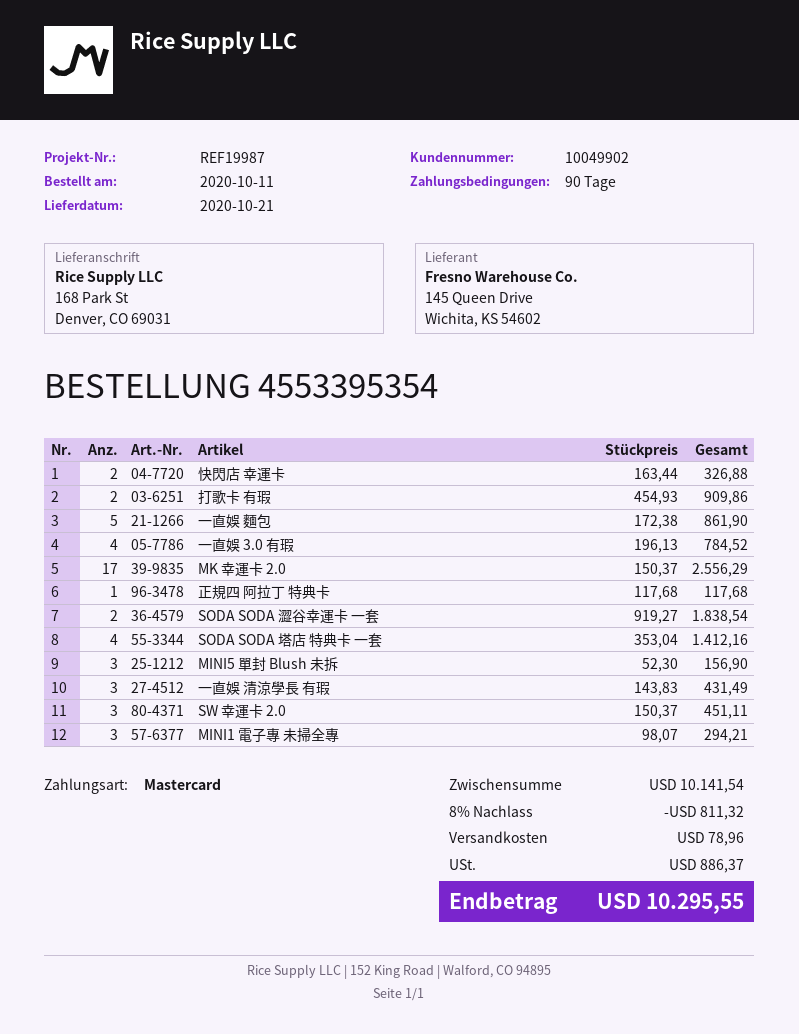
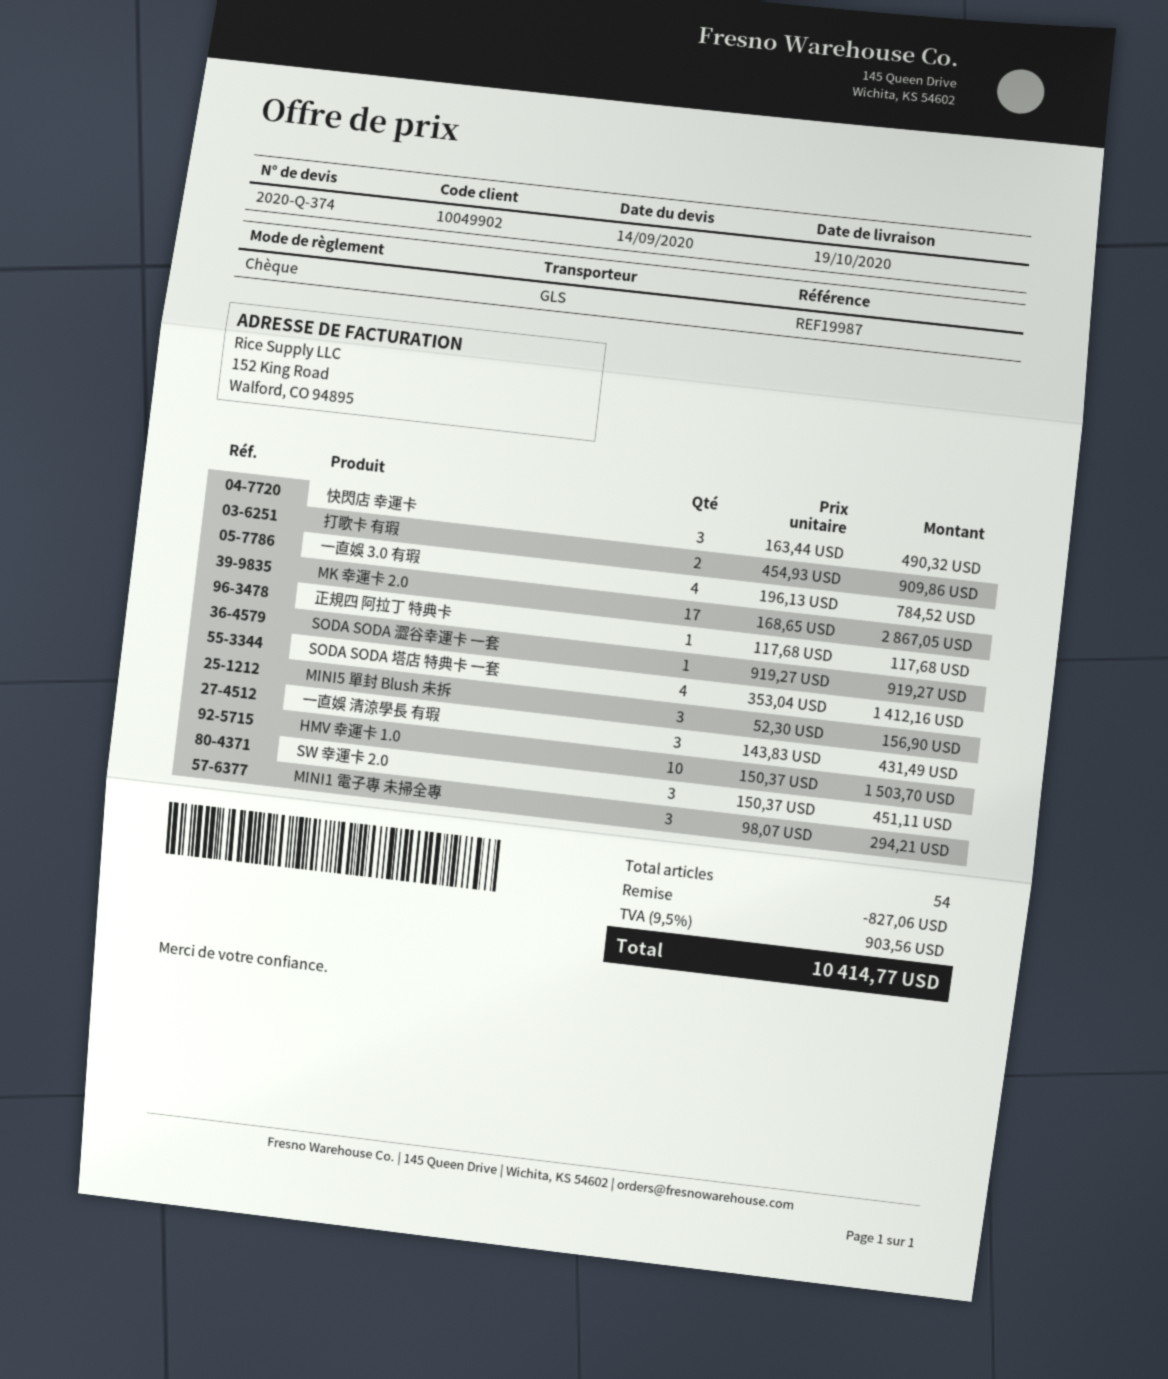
delivery date: 2020-10-21 -> 2020-10-19
payment method: Mastercard -> cheque
快閃店 幸運卡: 2 x 163.44 = 326.88 -> 3 x 163.44 = 490.32
一直娛 麵包: 5 x 172.38 = 861.90 -> none
MK 幸運卡 2.0: 17 x 150.37 = 2556.29 -> 17 x 168.65 = 2867.05
SODA SODA 澀谷幸運卡 一套: 2 x 919.27 = 1838.54 -> 1 x 919.27 = 919.27
HMV 幸運卡 1.0: none -> 10 x 150.37 = 1503.70
discount: 811.32 -> 827.06
shipping: 78.96 -> none
tax: 886.37 -> 903.56
total: 10295.55 -> 10414.77

